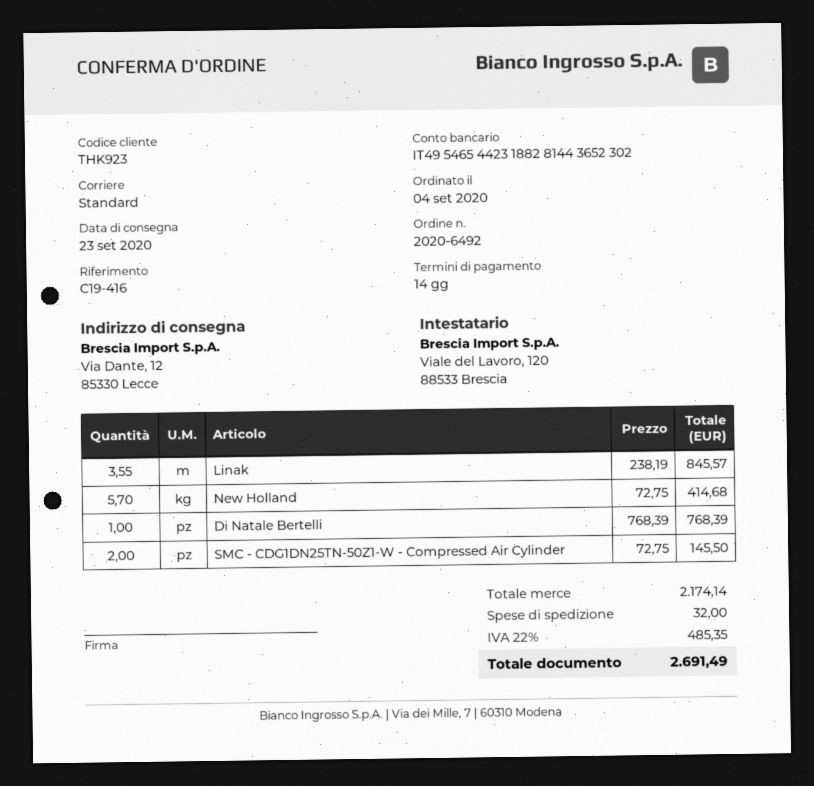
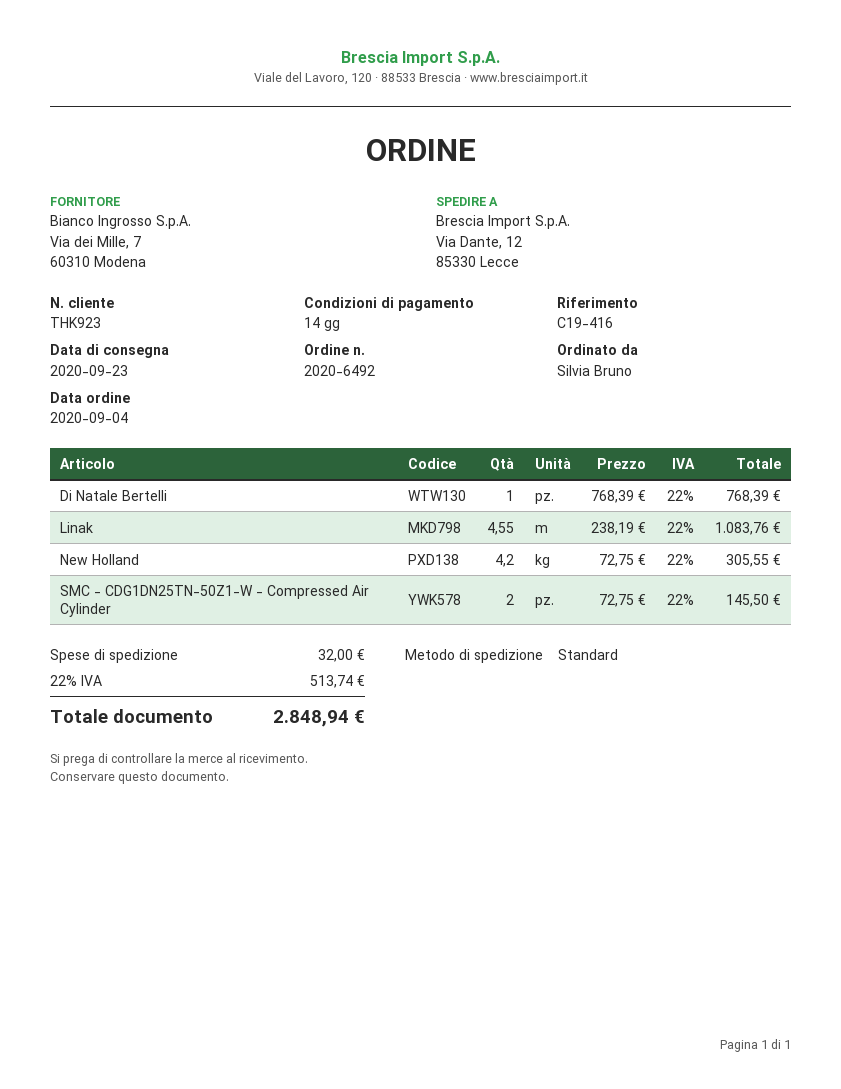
Linak: 3.55 x 238.19 = 845.57 -> 4.55 x 238.19 = 1083.76
New Holland: 5.7 x 72.75 = 414.68 -> 4.2 x 72.75 = 305.55
tax: 22% = 485.35 -> 22% = 513.74
total: 2691.49 -> 2848.94

